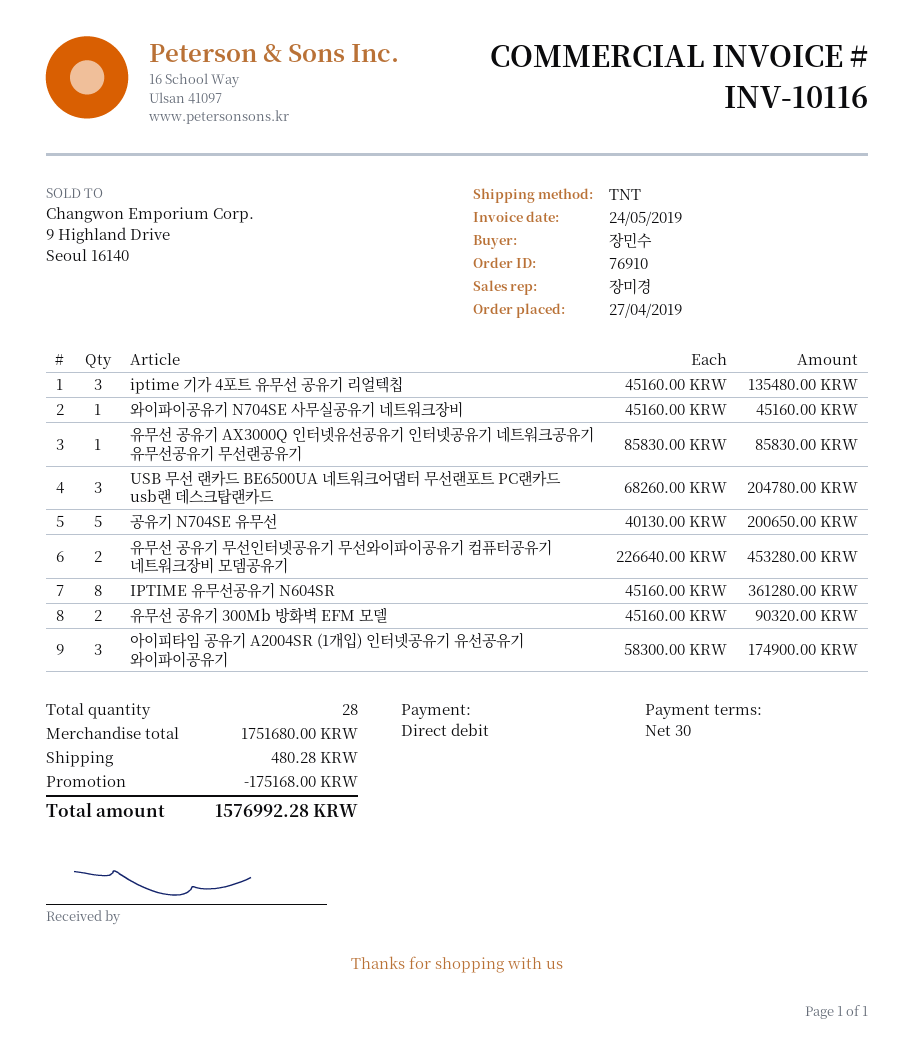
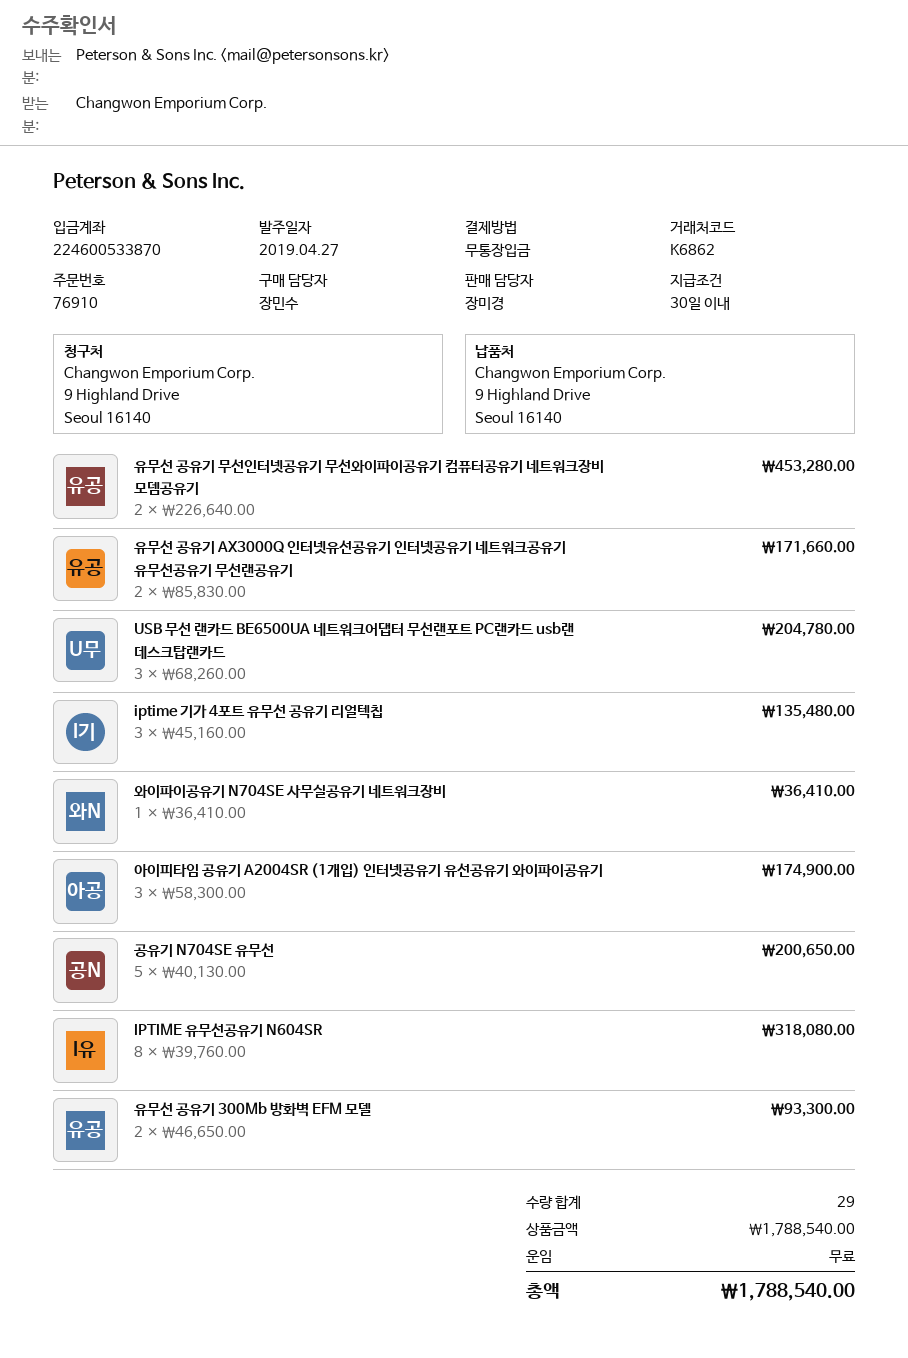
payment method: direct debit -> bank transfer
와이파이공유기 N704SE 사무실공유기 네트워크장비: 1 x 45160.00 = 45160.00 -> 1 x 36410.00 = 36410.00
유무선 공유기 AX3000Q 인터넷유선공유기 인터넷공유기 네트워크공유기 유무선공유기 무선랜공유기: 1 x 85830.00 = 85830.00 -> 2 x 85830.00 = 171660.00
IPTIME 유무선공유기 N604SR: 8 x 45160.00 = 361280.00 -> 8 x 39760.00 = 318080.00
유무선 공유기 300Mb 방화벽 EFM 모델: 2 x 45160.00 = 90320.00 -> 2 x 46650.00 = 93300.00
total quantity: 28 -> 29
subtotal: 1751680.00 -> 1788540.00
discount: 175168.00 -> none
shipping: 480.28 -> 0.00
total: 1576992.28 -> 1788540.00

